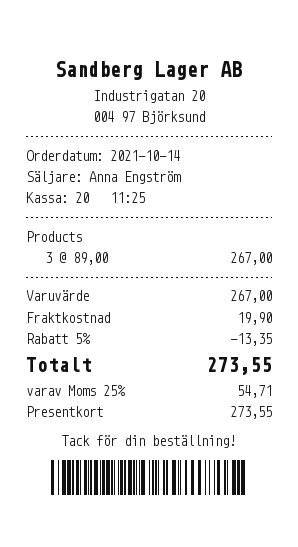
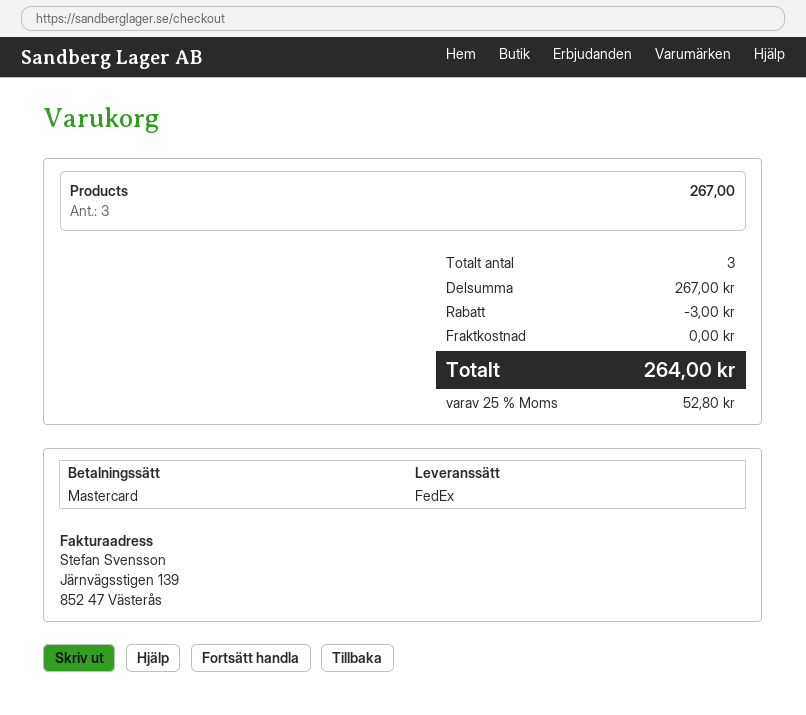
payment method: gift card -> Mastercard
discount: 13.35 -> 3.00
shipping: 19.90 -> 0.00
tax: 25% = 54.71 -> 25% = 52.80
total: 273.55 -> 264.00

